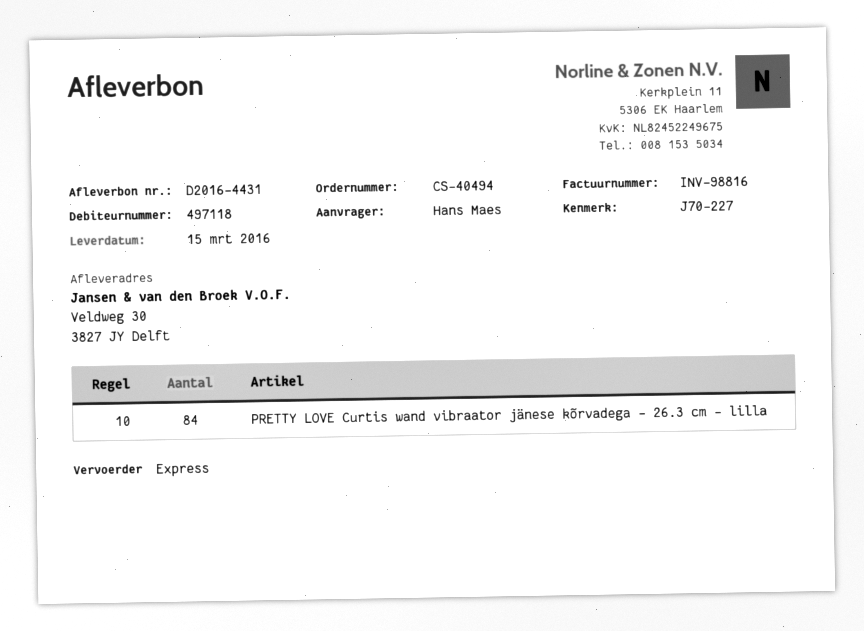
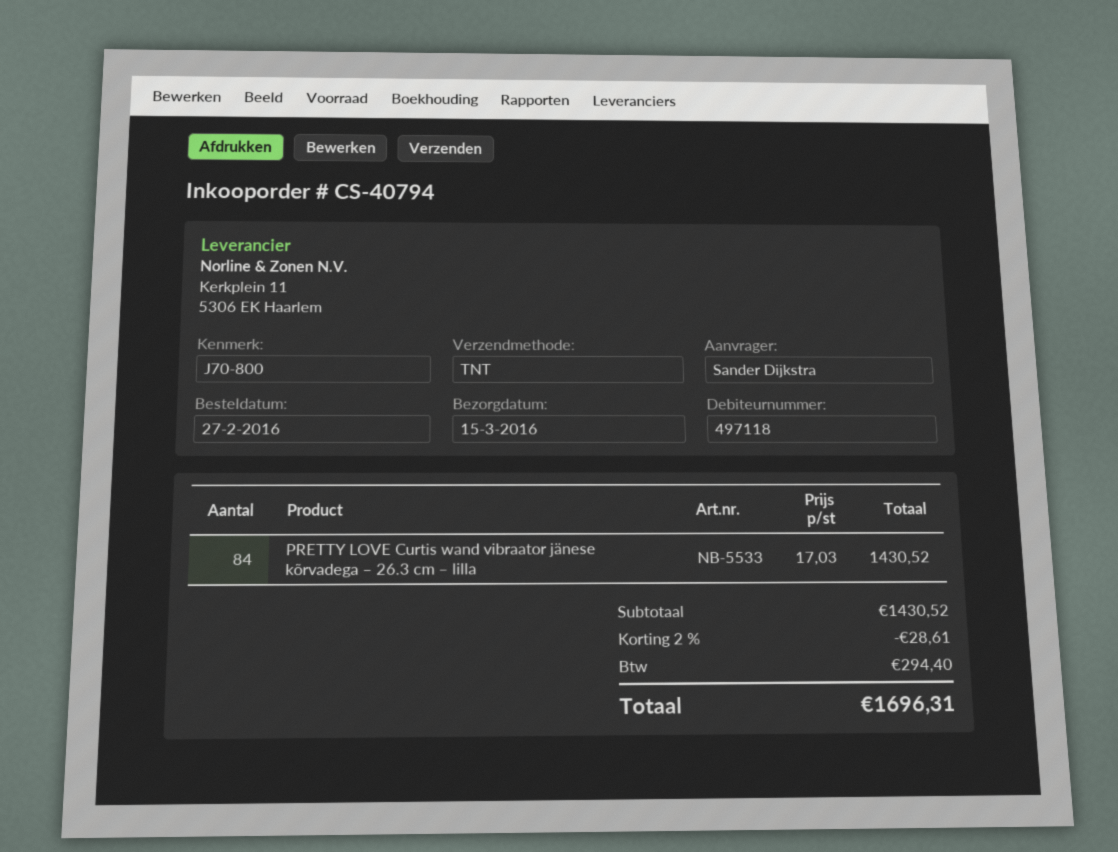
order number: CS-40494 -> CS-40794
reference: J70-227 -> J70-800
ordered by: Hans Maes -> Sander Dijkstra
shipping method: express -> TNT

